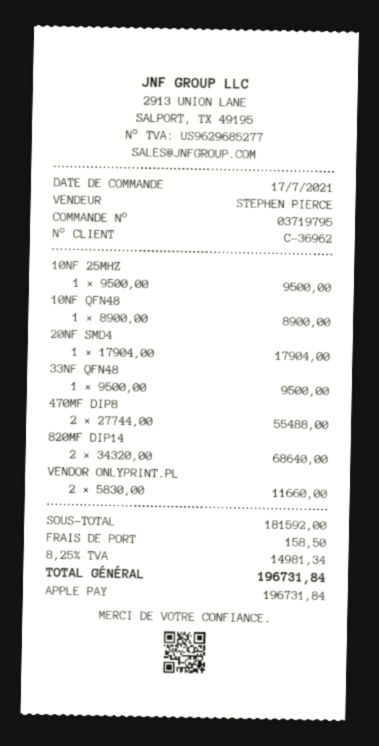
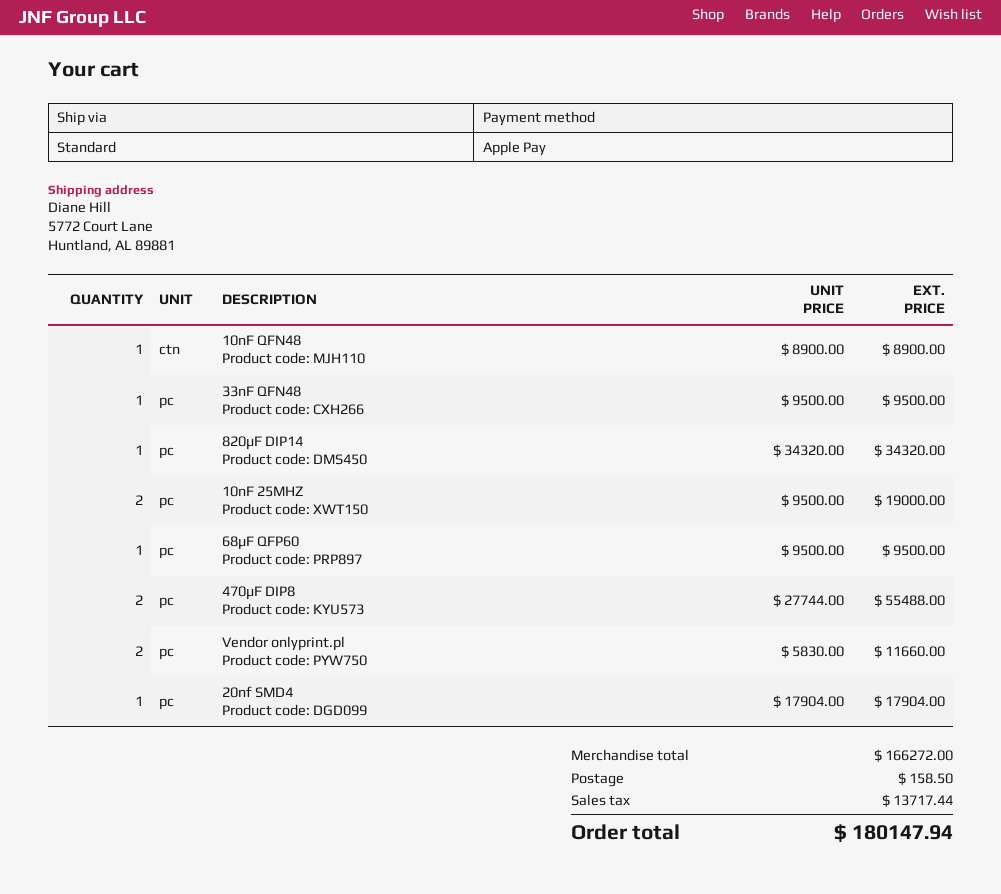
10NF 25MHZ: 1 x 9500.00 = 9500.00 -> 2 x 9500.00 = 19000.00
820ΜF DIP14: 2 x 34320.00 = 68640.00 -> 1 x 34320.00 = 34320.00
68µF QFP60: none -> 1 x 9500.00 = 9500.00
subtotal: 181592.00 -> 166272.00
tax: 14981.34 -> 13717.44
total: 196731.84 -> 180147.94

